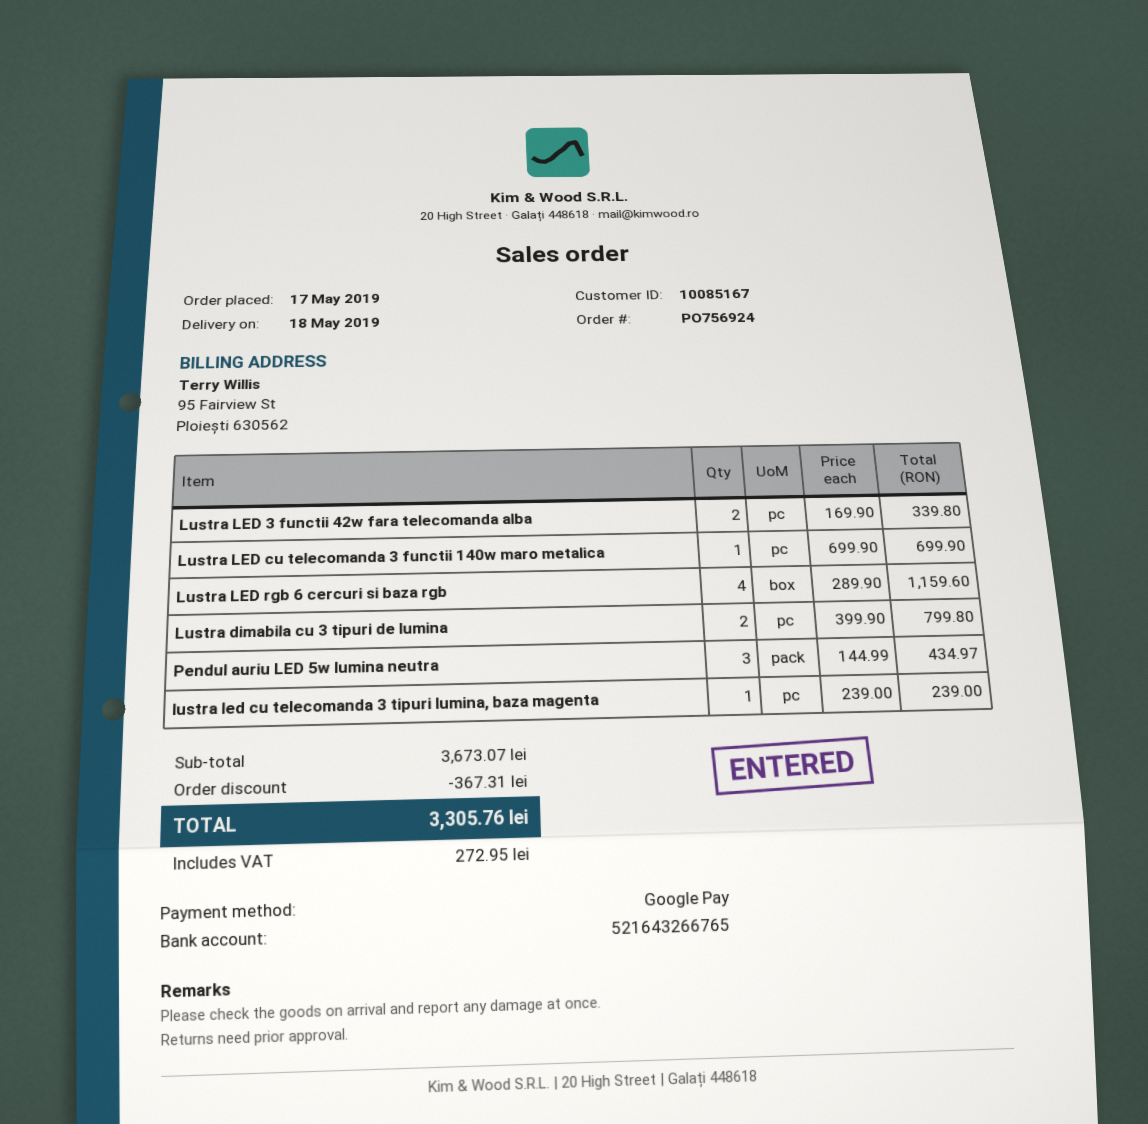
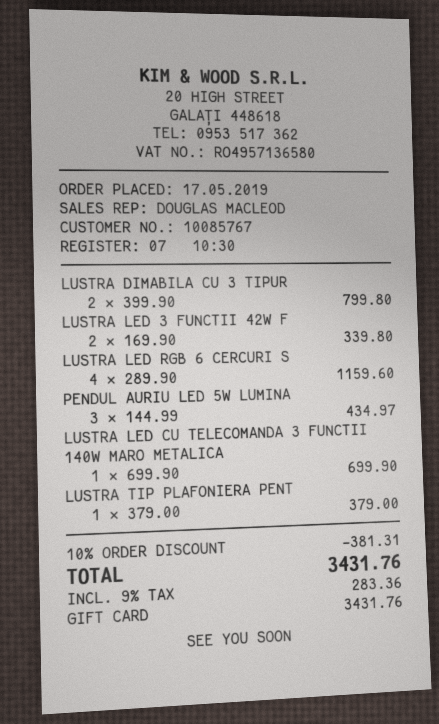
customer number: 10085167 -> 10085767
payment method: Google Pay -> gift card
lustra led cu telecomanda 3 tipuri lumina, baza magenta: 1 x 239.00 = 239.00 -> none
LUSTRA TIP PLAFONIERA PENT: none -> 1 x 379.00 = 379.00
discount: 367.31 -> 381.31
tax: 272.95 -> 283.36
total: 3305.76 -> 3431.76

